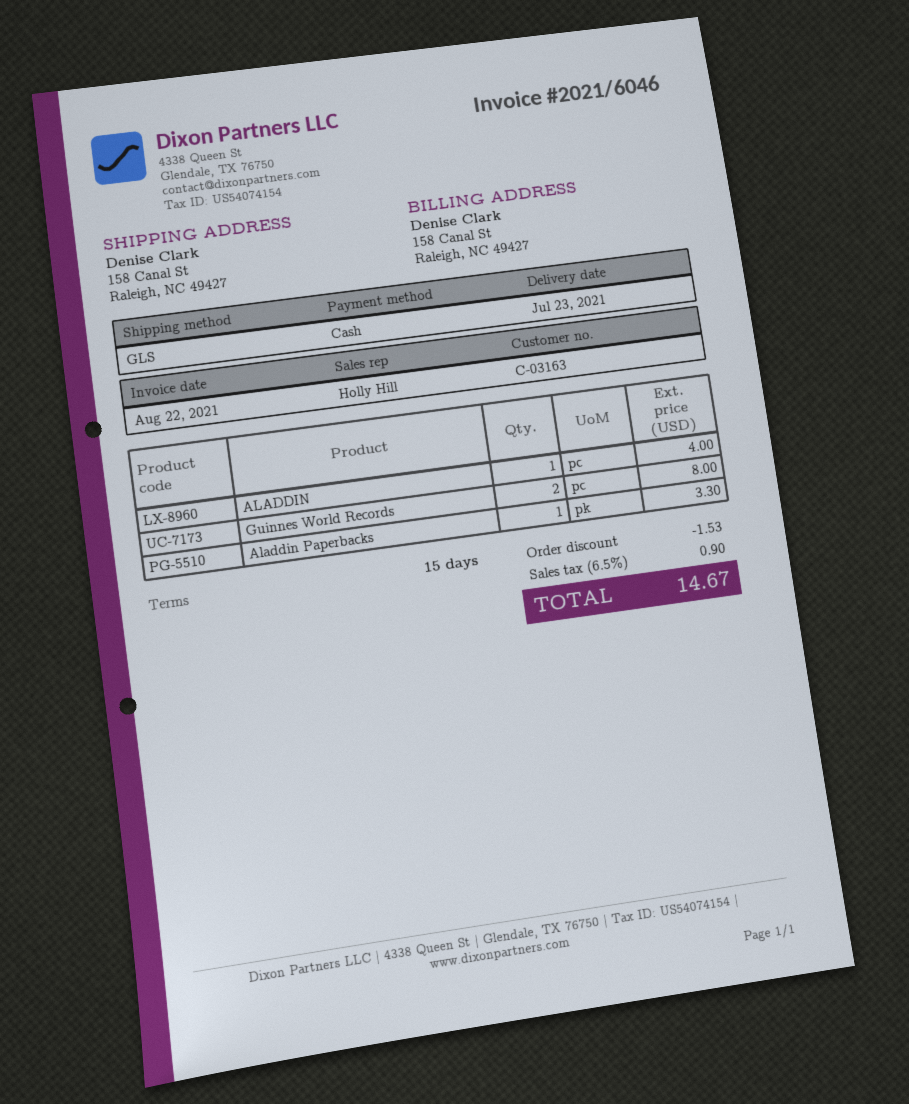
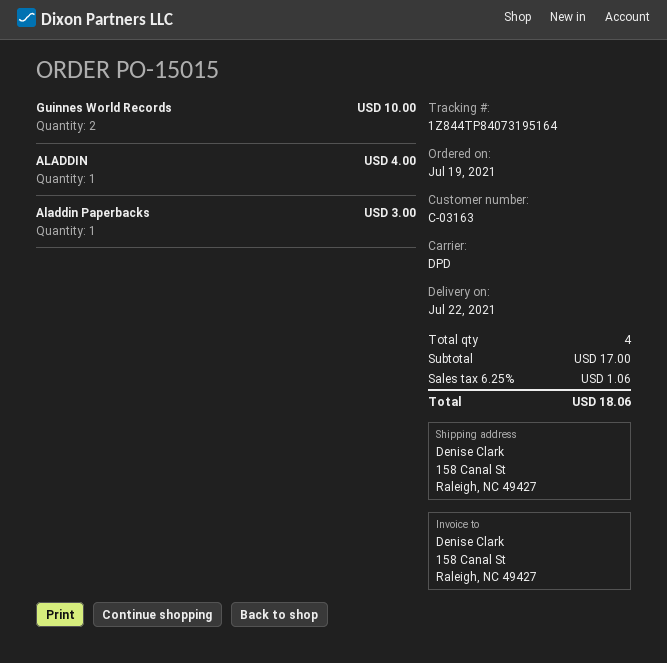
delivery date: 2021-07-23 -> 2021-07-22
shipping method: GLS -> DPD
Guinnes World Records: 2 for 8.00 -> 2 for 10.00
Aladdin Paperbacks: 1 for 3.30 -> 1 for 3.00
discount: 1.53 -> none
tax: 6.5% = 0.90 -> 6.25% = 1.06
total: 14.67 -> 18.06

